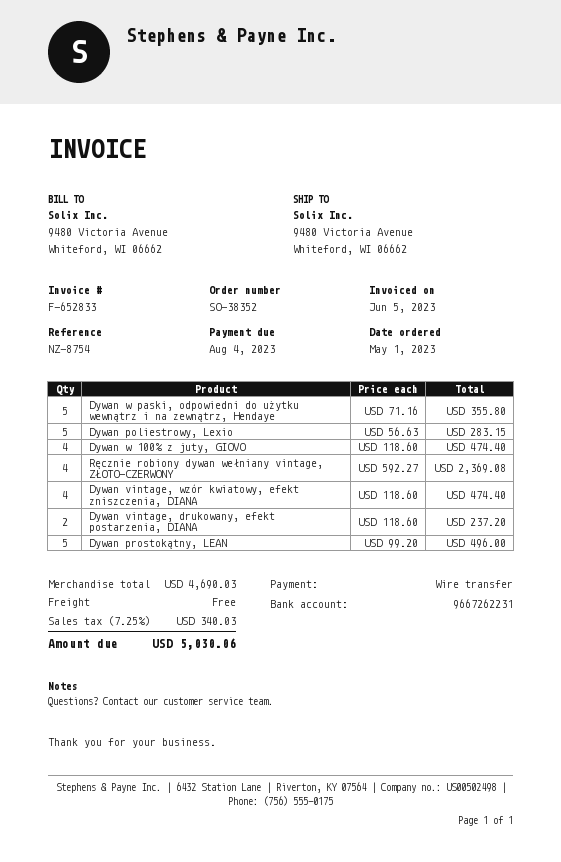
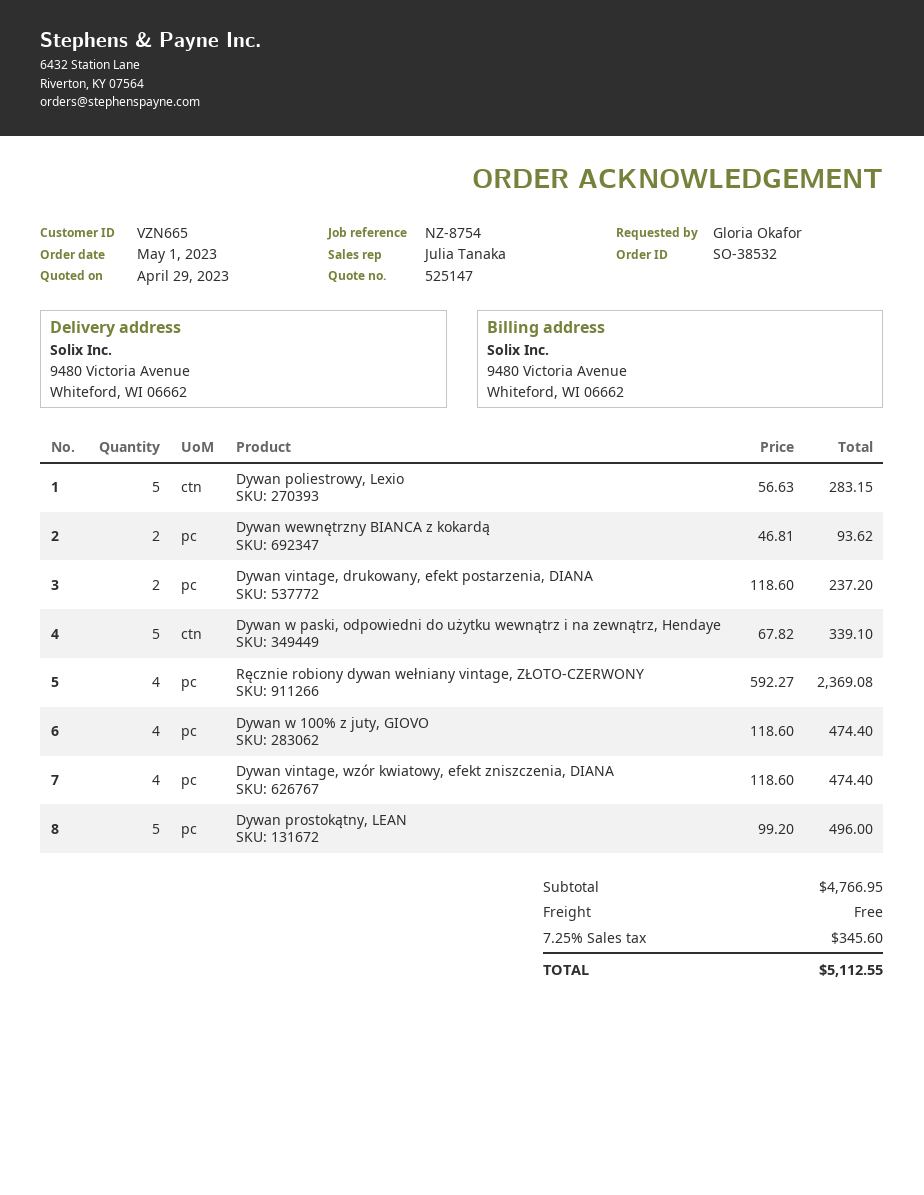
order number: SO-38352 -> SO-38532
Dywan w paski, odpowiedni do użytku wewnątrz i na zewnątrz, Hendaye: 5 x 71.16 = 355.80 -> 5 x 67.82 = 339.10
Dywan wewnętrzny BIANCA z kokardą: none -> 2 x 46.81 = 93.62
subtotal: 4690.03 -> 4766.95
tax: 7.25% = 340.03 -> 7.25% = 345.60
total: 5030.06 -> 5112.55

